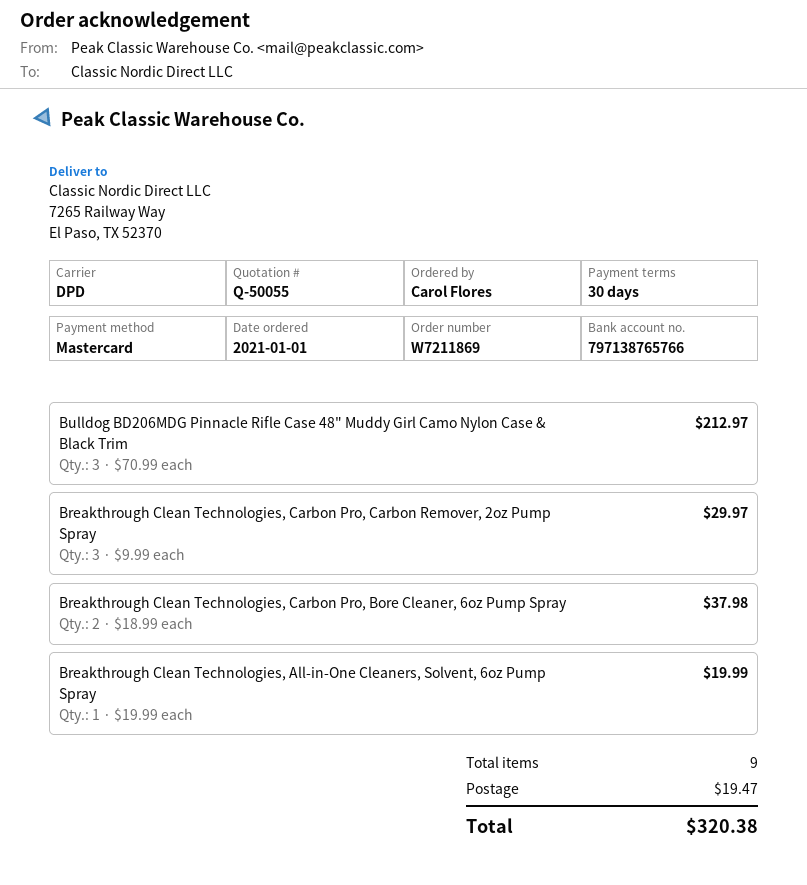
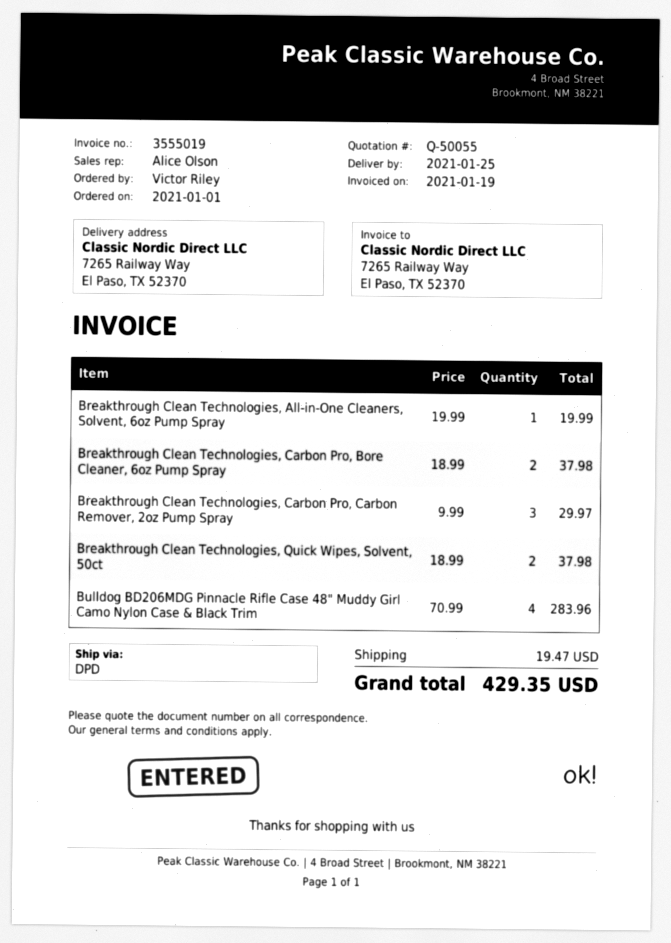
ordered by: Carol Flores -> Victor Riley
Bulldog BD206MDG Pinnacle Rifle Case 48" Muddy Girl Camo Nylon Case & Black Trim: 3 x 70.99 = 212.97 -> 4 x 70.99 = 283.96
Breakthrough Clean Technologies, Quick Wipes, Solvent, 50ct: none -> 2 x 18.99 = 37.98
total: 320.38 -> 429.35

